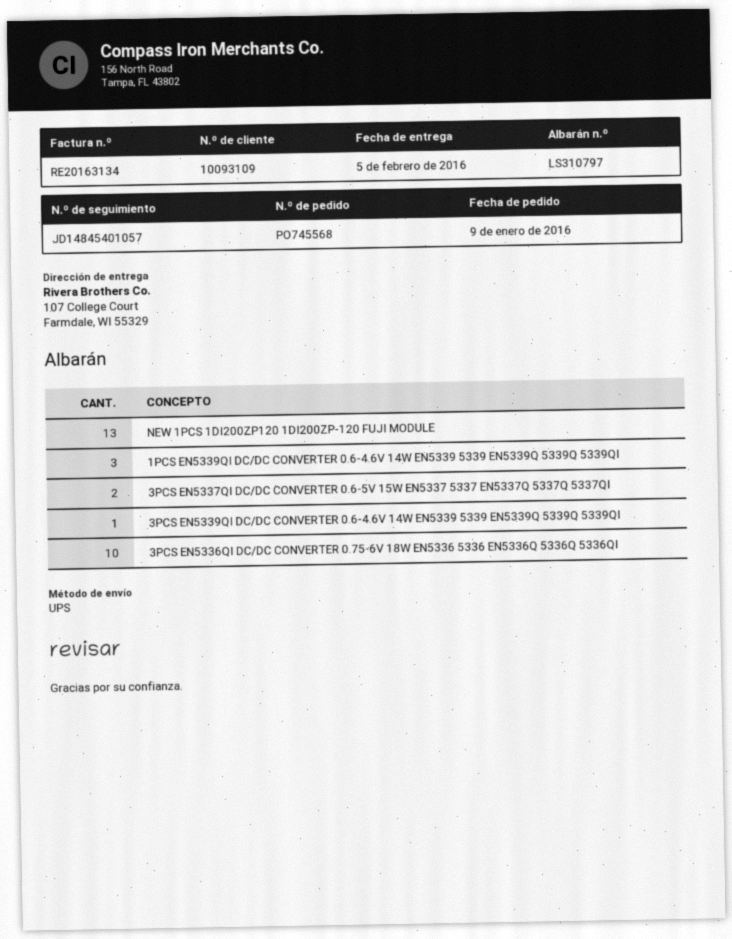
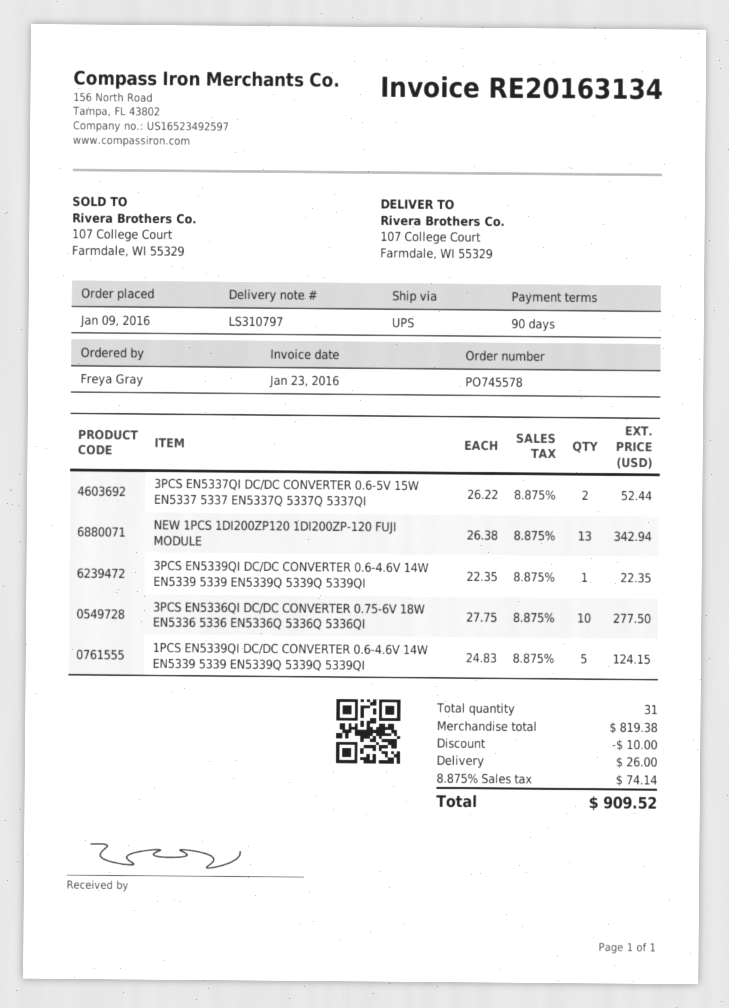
order number: PO745568 -> PO745578
1PCS EN5339QI DC/DC CONVERTER 0.6-4.6V 14W EN5339 5339 EN5339Q 5339Q 5339QI: 3 -> 5

